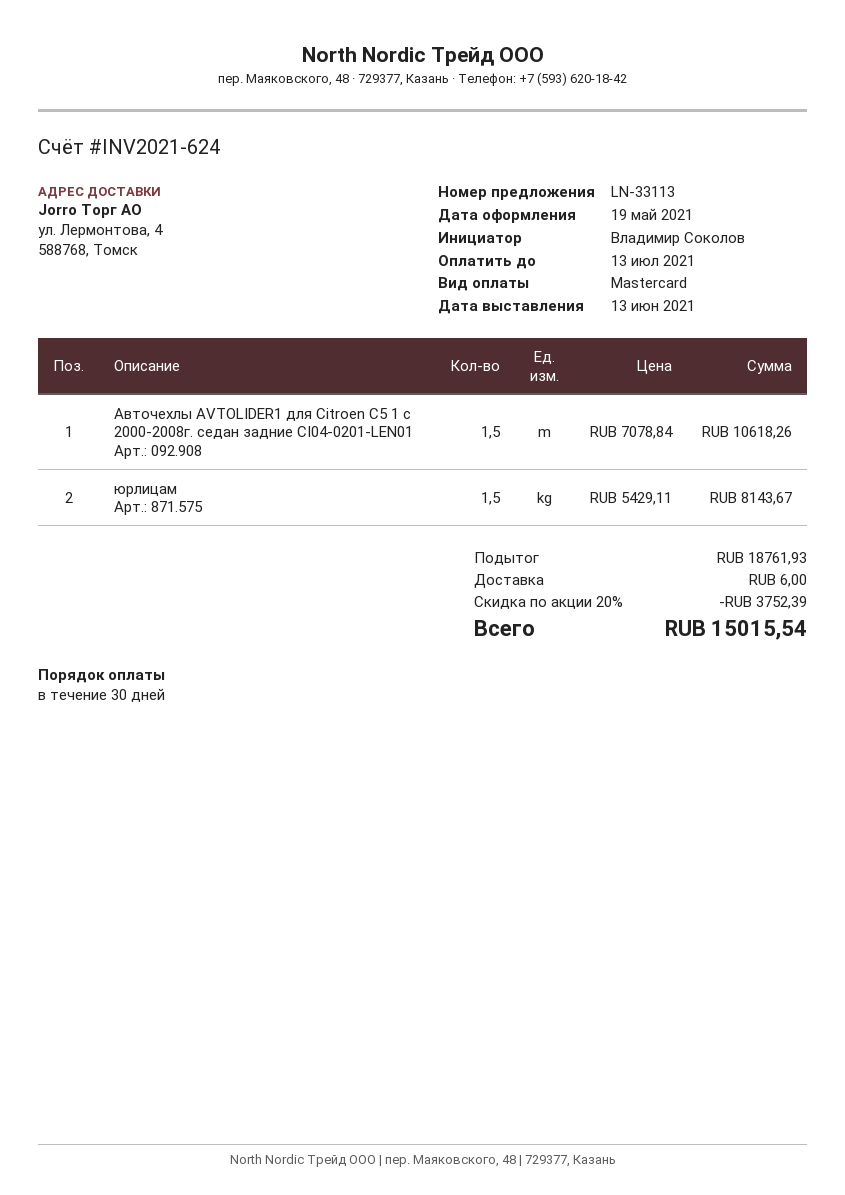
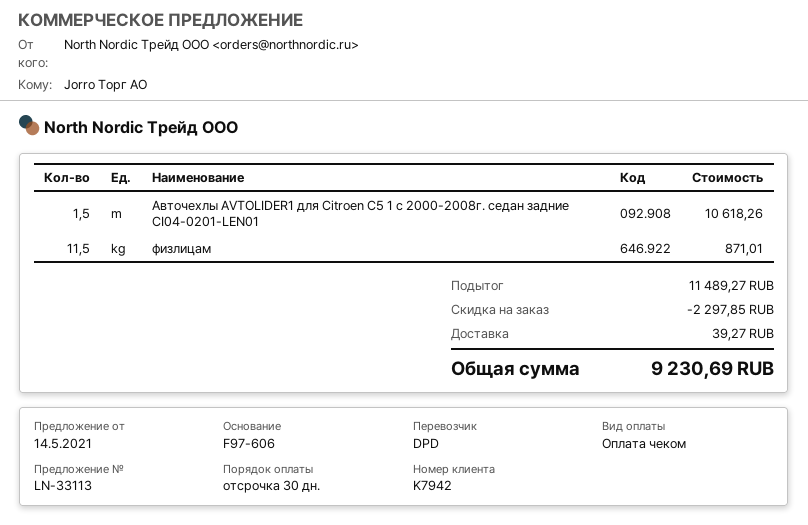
payment method: Mastercard -> cheque
юрлицам: 1.5 for 8143.67 -> none
физлицам: none -> 11.5 for 871.01
subtotal: 18761.93 -> 11489.27
discount: 3752.39 -> 2297.85
shipping: 6.00 -> 39.27
total: 15015.54 -> 9230.69

